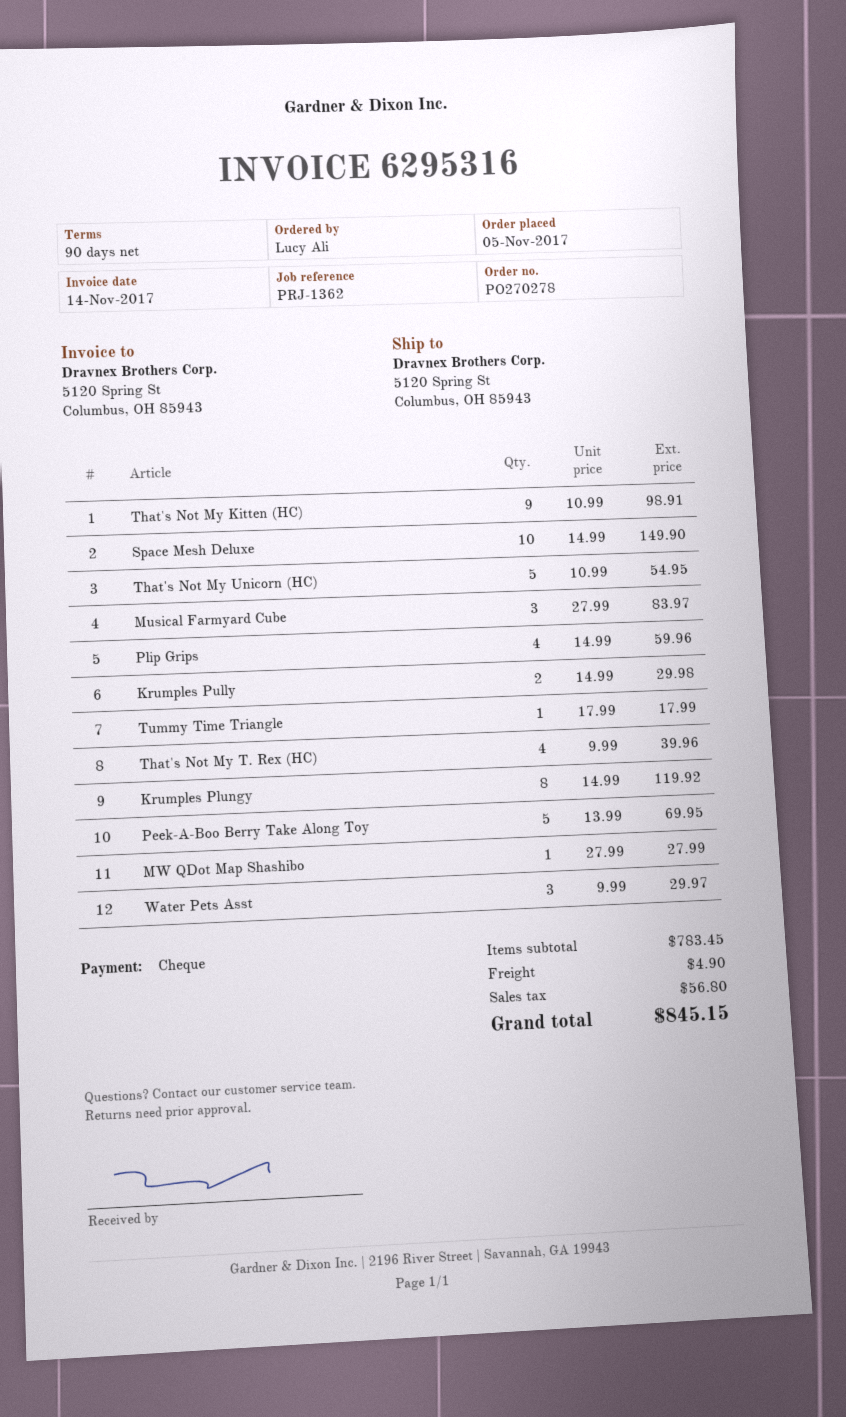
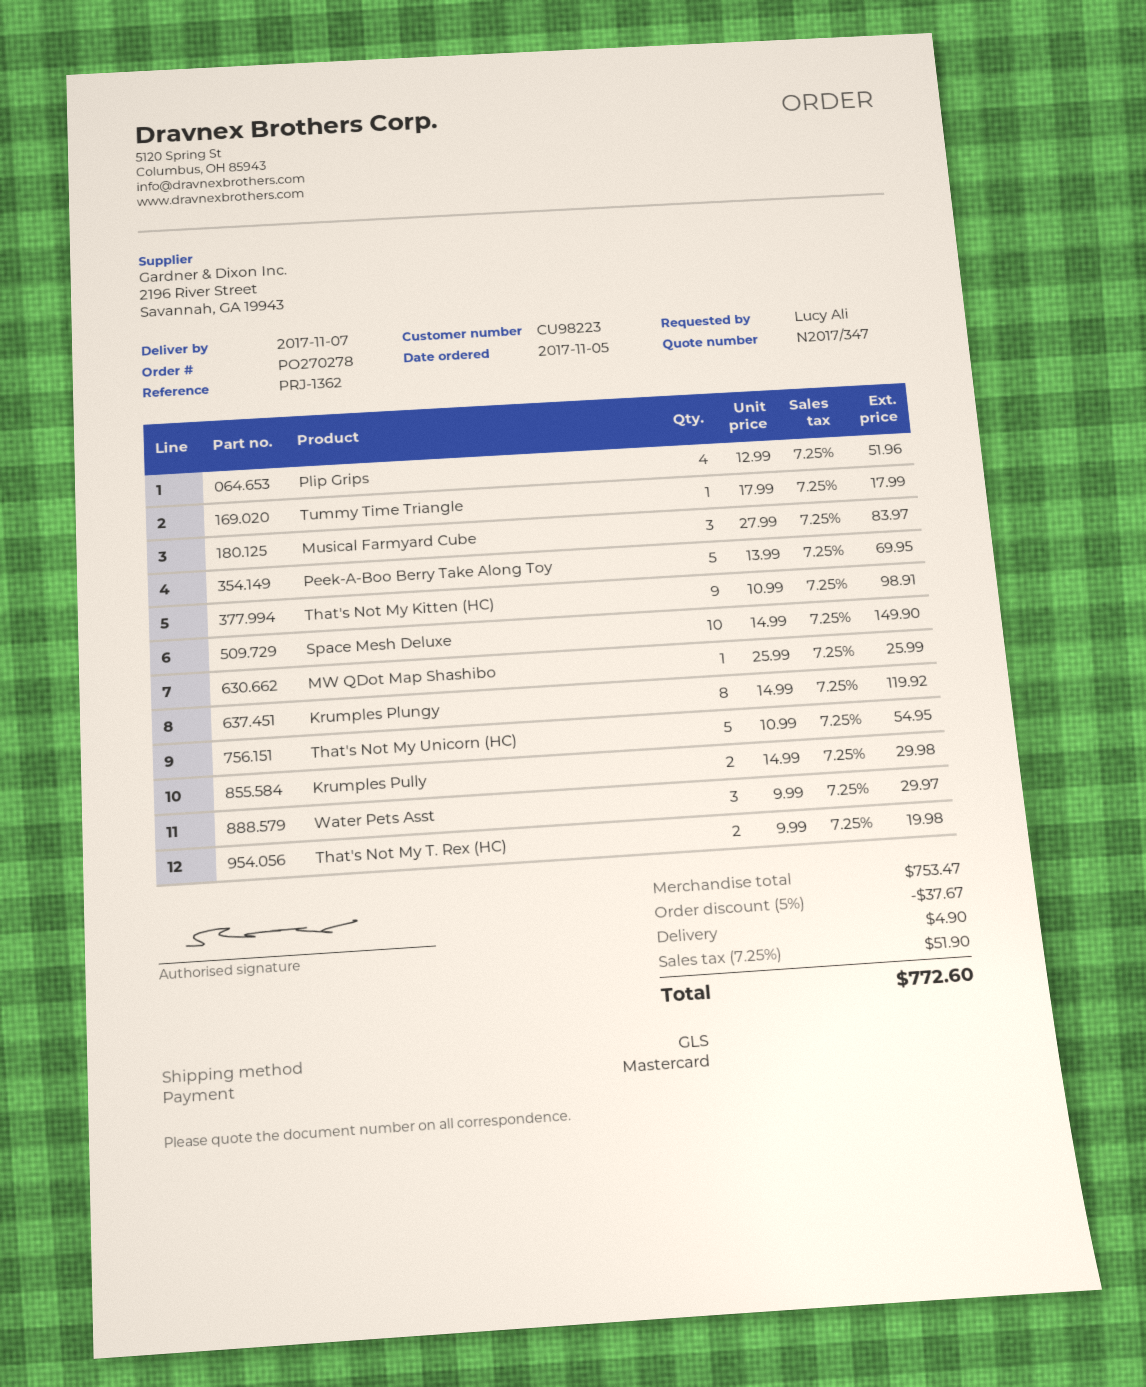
payment method: cheque -> Mastercard
Plip Grips: 4 x 14.99 = 59.96 -> 4 x 12.99 = 51.96
That's Not My T. Rex (HC): 4 x 9.99 = 39.96 -> 2 x 9.99 = 19.98
MW QDot Map Shashibo: 1 x 27.99 = 27.99 -> 1 x 25.99 = 25.99
subtotal: 783.45 -> 753.47
discount: none -> 5% = 37.67
tax: 56.80 -> 51.90
total: 845.15 -> 772.60

